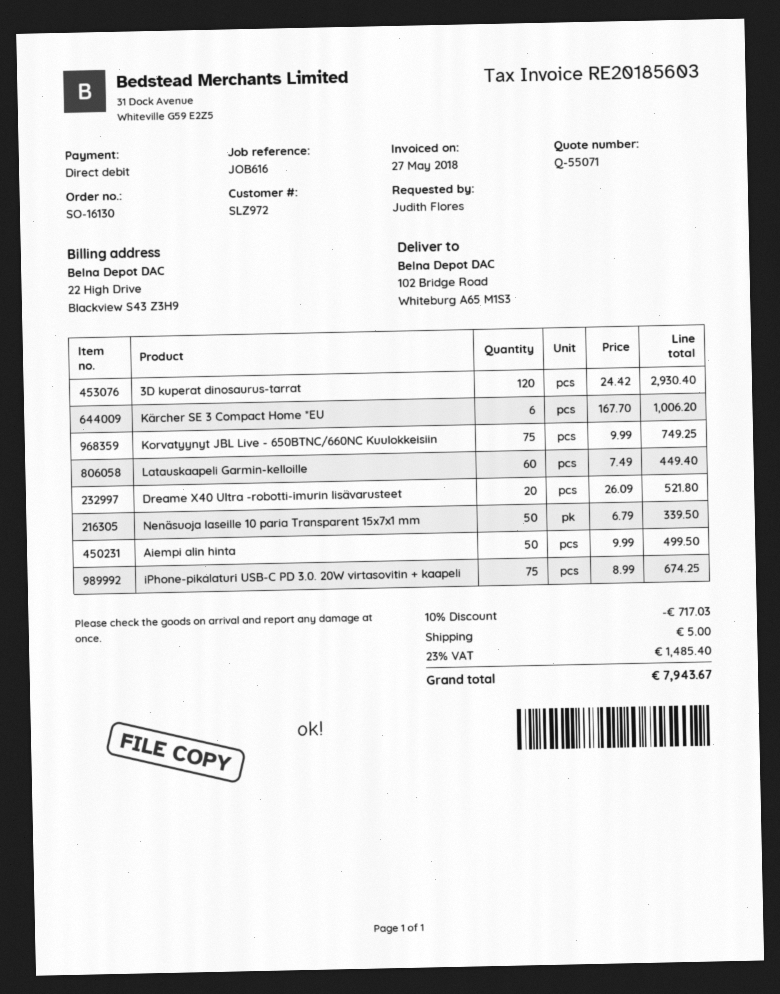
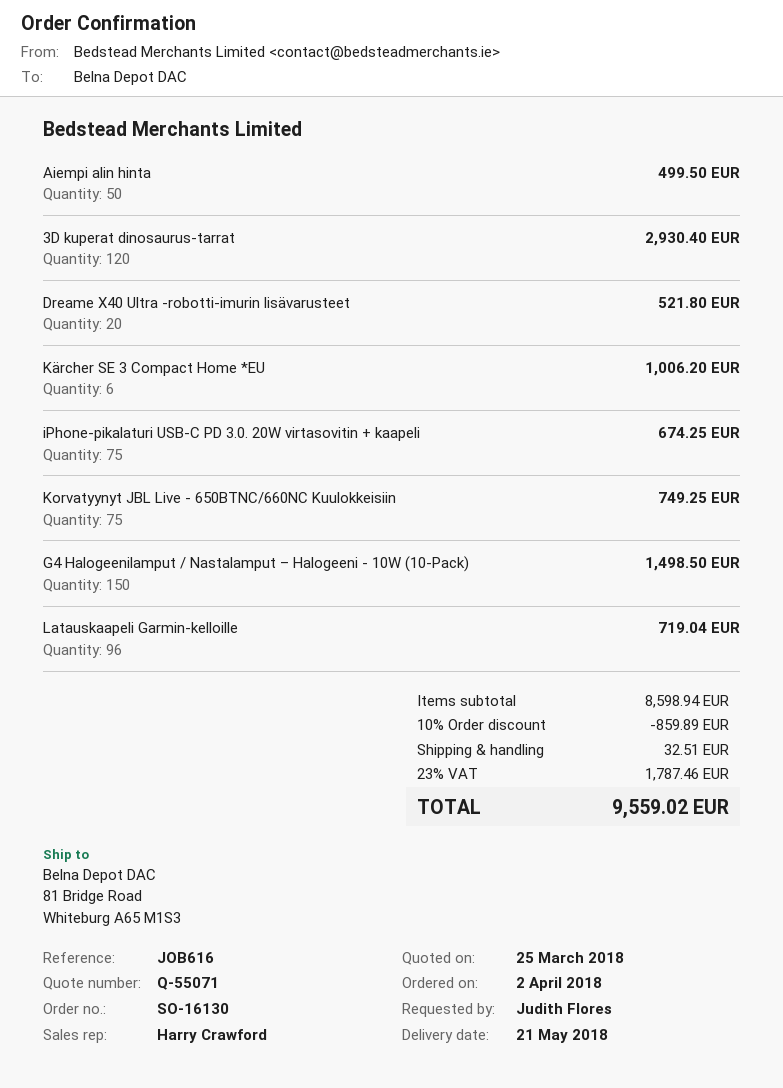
ship to: 102 Bridge Road, Whiteburg A65 M1S3 -> 81 Bridge Road, Whiteburg A65 M1S3
Latauskaapeli Garmin-kelloille: 60 for 449.40 -> 96 for 719.04
Nenäsuoja laseille 10 paria Transparent 15x7x1 mm: 50 for 339.50 -> none
G4 Halogeenilamput / Nastalamput – Halogeeni - 10W (10-Pack): none -> 150 for 1498.50
discount: 10% = 717.03 -> 10% = 859.89
shipping: 5.00 -> 32.51
tax: 23% = 1485.40 -> 23% = 1787.46
total: 7943.67 -> 9559.02

